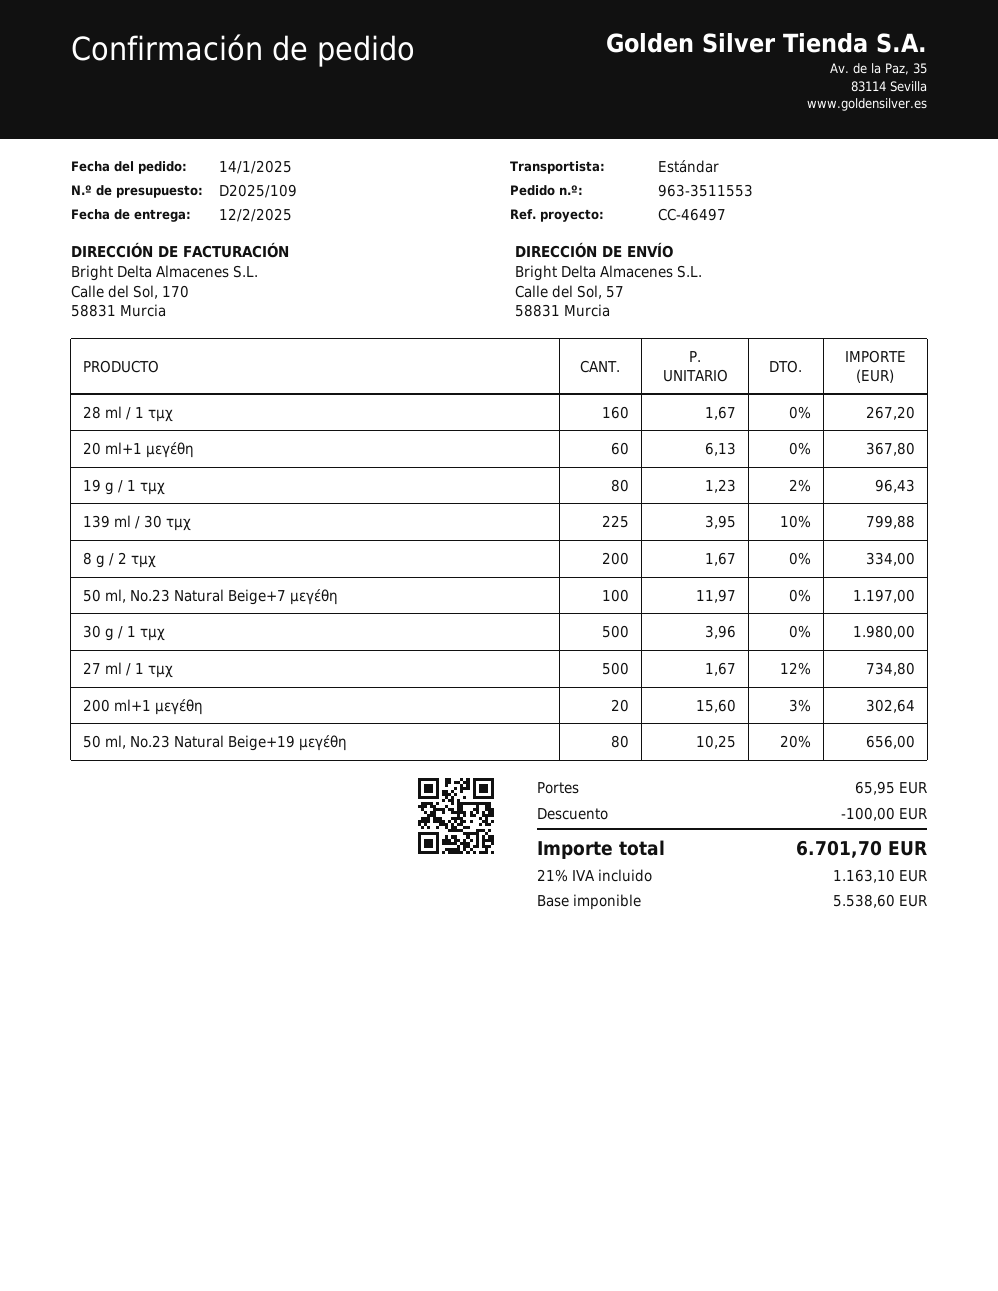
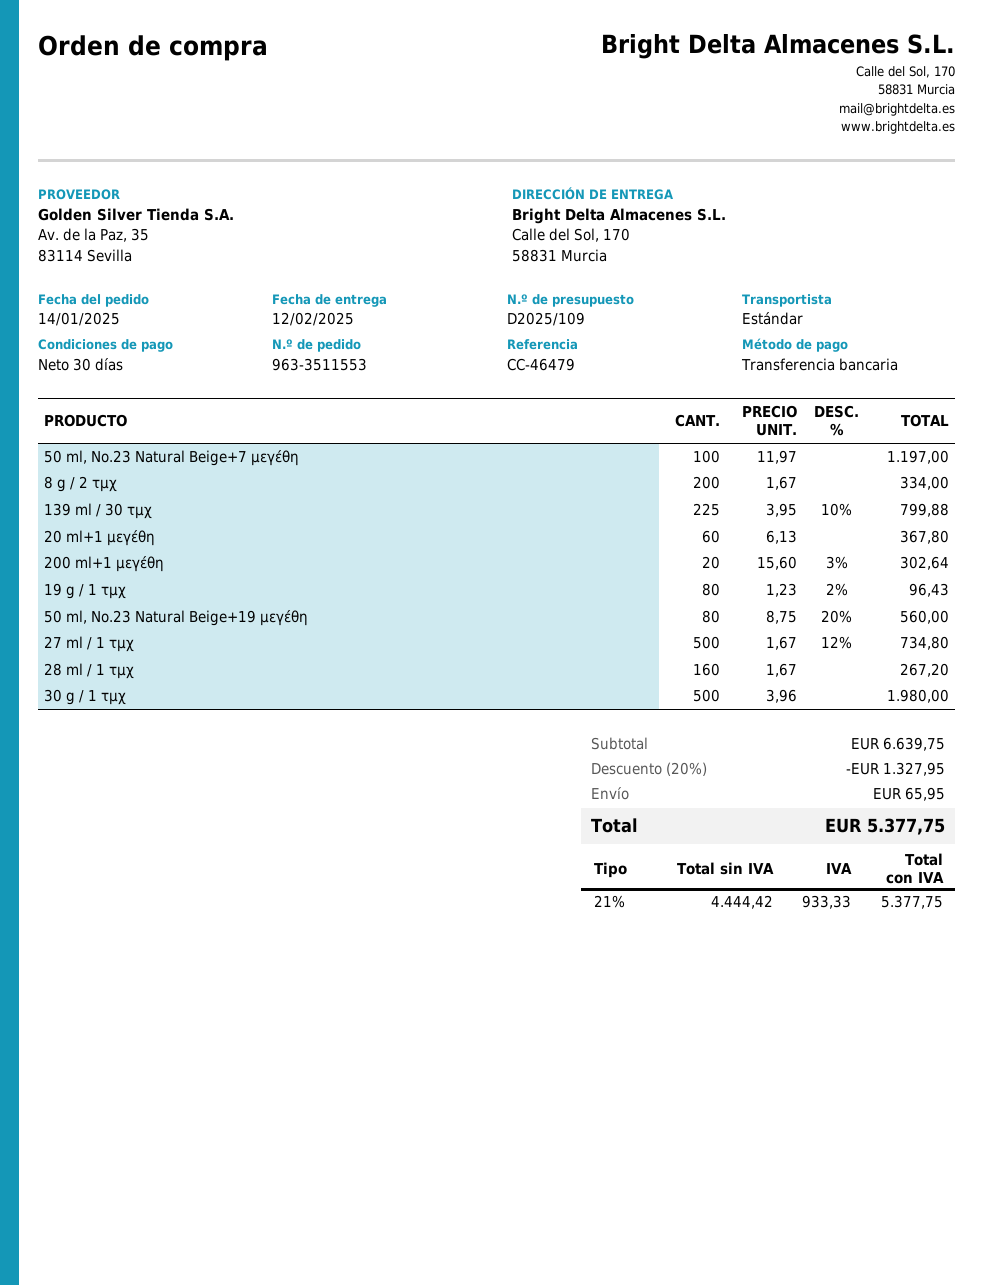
reference: CC-46497 -> CC-46479
ship to: Calle del Sol, 57, 58831 Murcia -> Calle del Sol, 170, 58831 Murcia
50 ml, No.23 Natural Beige+19 μεγέθη: 80 x 10.25 - 20% = 656.00 -> 80 x 8.75 - 20% = 560.00
discount: 100.00 -> 1327.95
net: 5538.60 -> 4444.42
tax: 21% = 1163.10 -> 21% = 933.33
total: 6701.70 -> 5377.75

